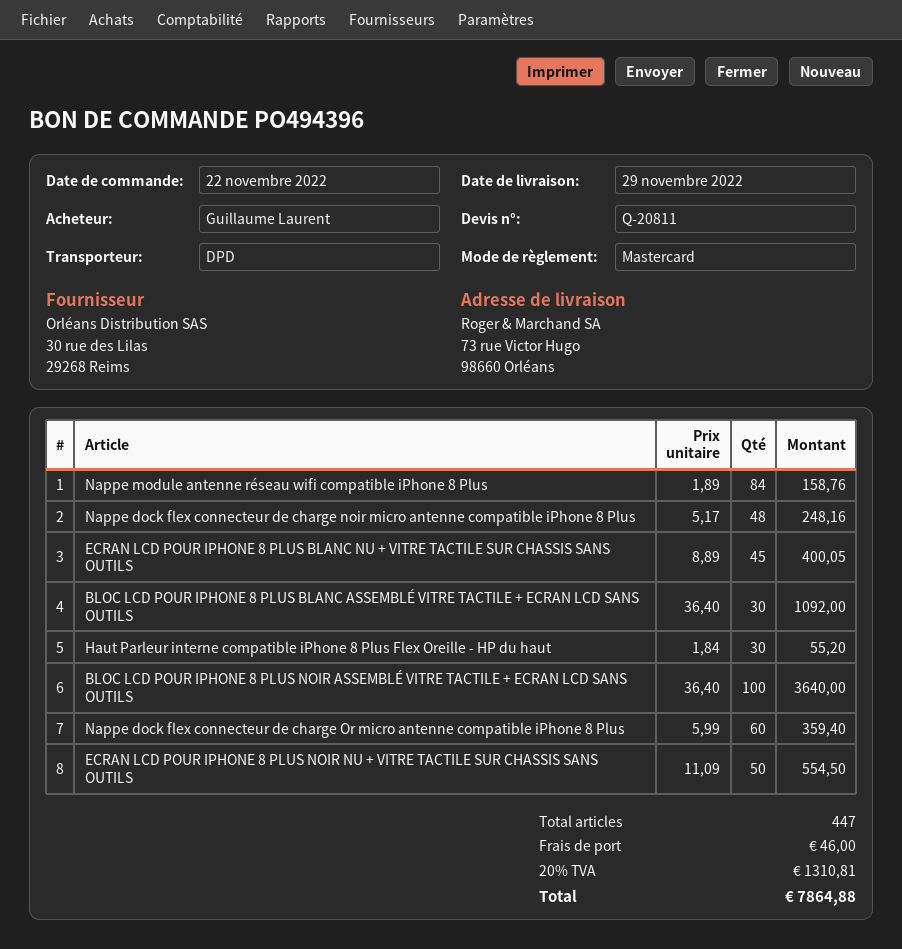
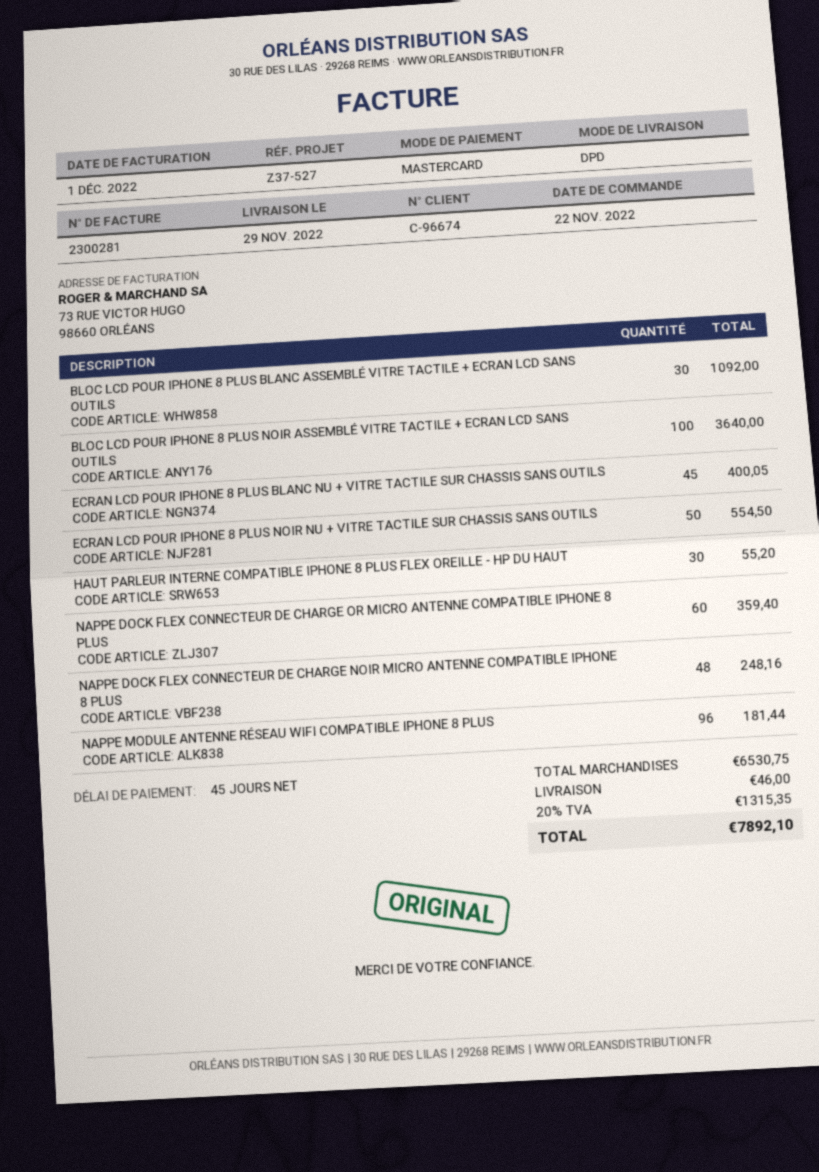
Nappe module antenne réseau wifi compatible iPhone 8 Plus: 84 for 158.76 -> 96 for 181.44
tax: 20% = 1310.81 -> 20% = 1315.35
total: 7864.88 -> 7892.10

